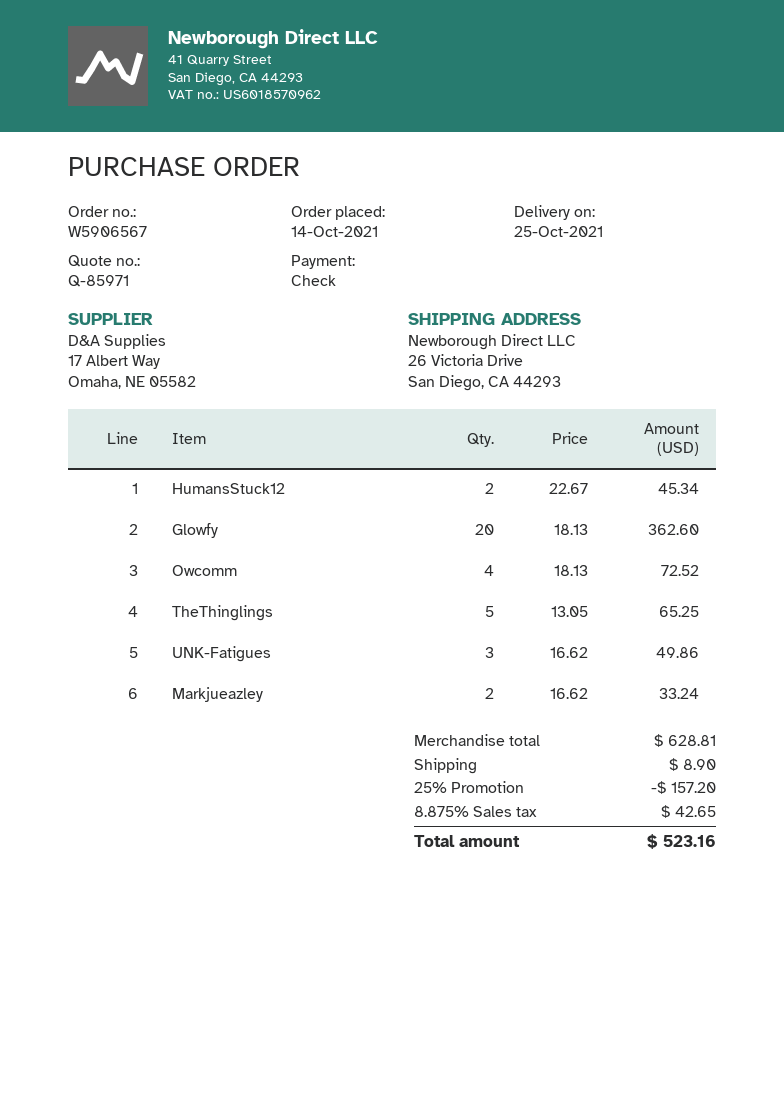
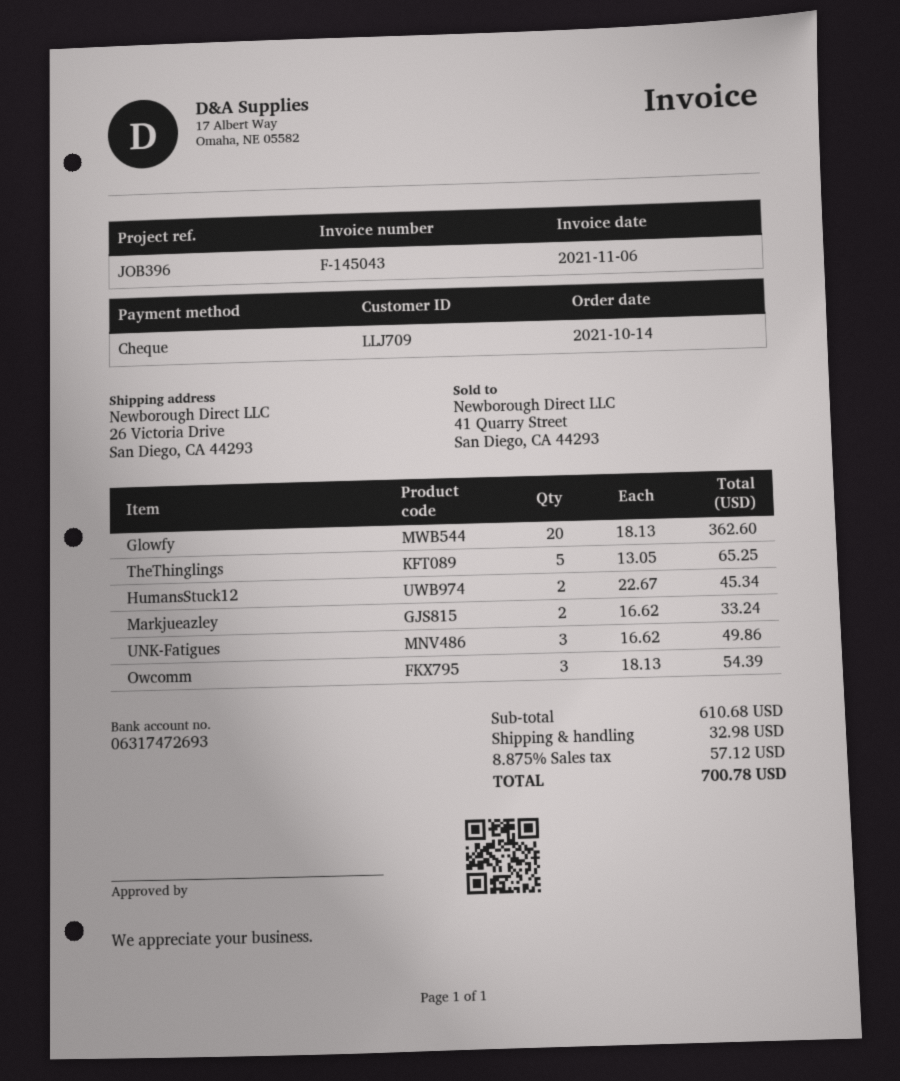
Owcomm: 4 x 18.13 = 72.52 -> 3 x 18.13 = 54.39
subtotal: 628.81 -> 610.68
discount: 25% = 157.20 -> none
shipping: 8.90 -> 32.98
tax: 8.875% = 42.65 -> 8.875% = 57.12
total: 523.16 -> 700.78

